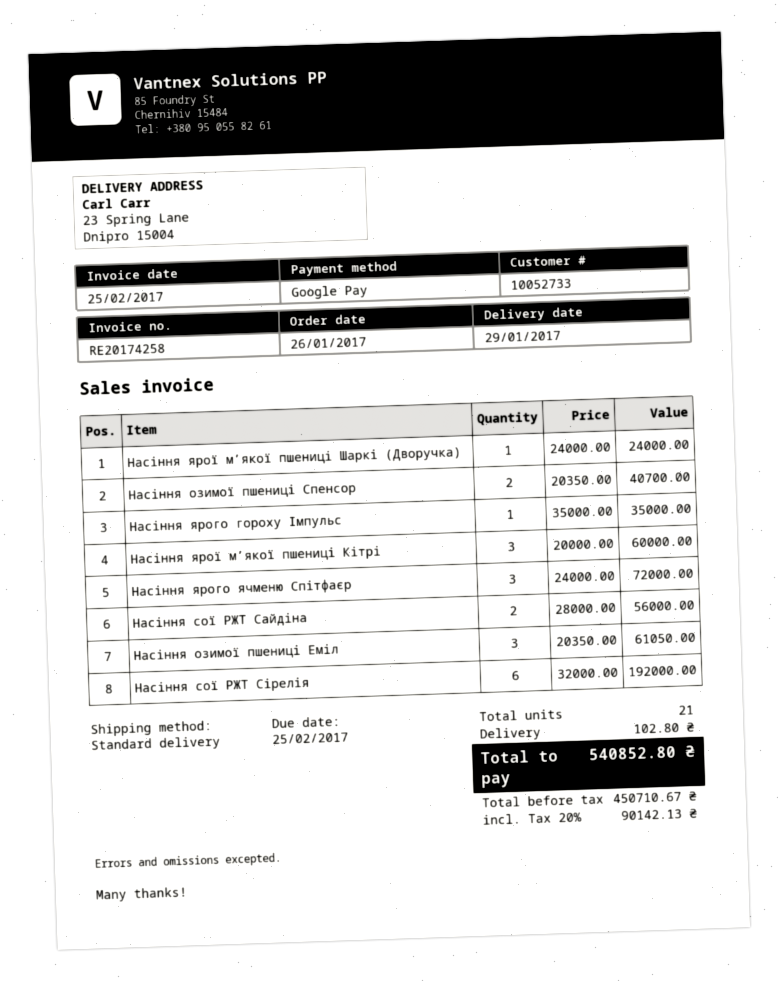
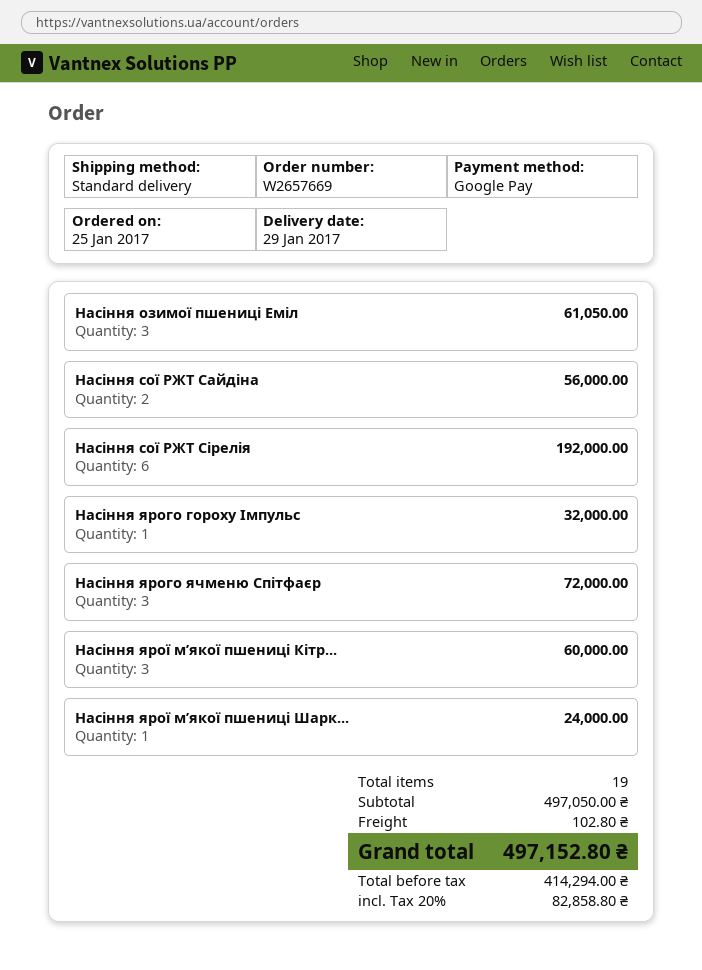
order date: 2017-01-26 -> 2017-01-25
Насіння озимої пшениці Спенсор: 2 for 40700.00 -> none
Насіння ярого гороху Імпульс: 1 for 35000.00 -> 1 for 32000.00
total quantity: 21 -> 19
net: 450710.67 -> 414294.00
tax: 20% = 90142.13 -> 20% = 82858.80
total: 540852.80 -> 497152.80

